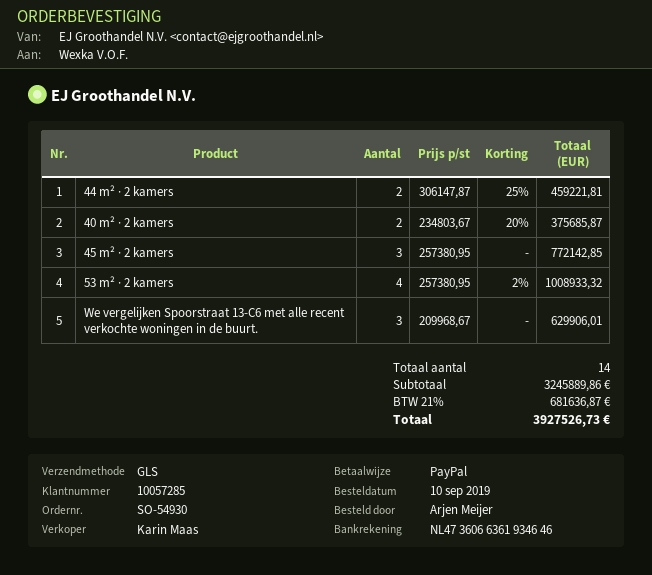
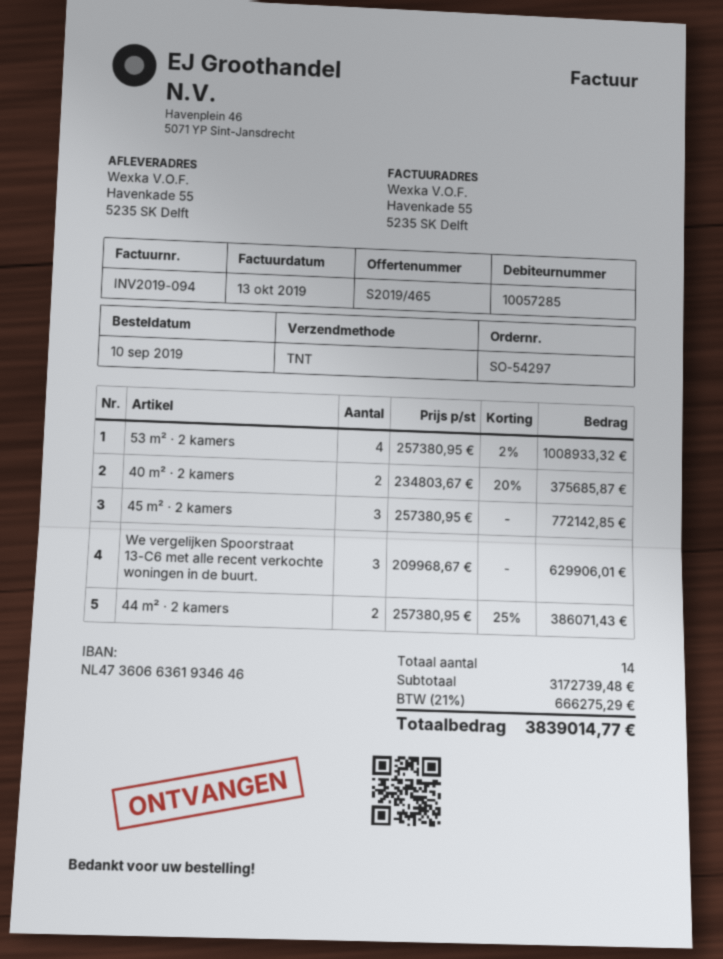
order number: SO-54930 -> SO-54297
shipping method: GLS -> TNT
44 m² · 2 kamers: 2 x 306147.87 - 25% = 459221.81 -> 2 x 257380.95 - 25% = 386071.43
subtotal: 3245889.86 -> 3172739.48
tax: 21% = 681636.87 -> 21% = 666275.29
total: 3927526.73 -> 3839014.77

